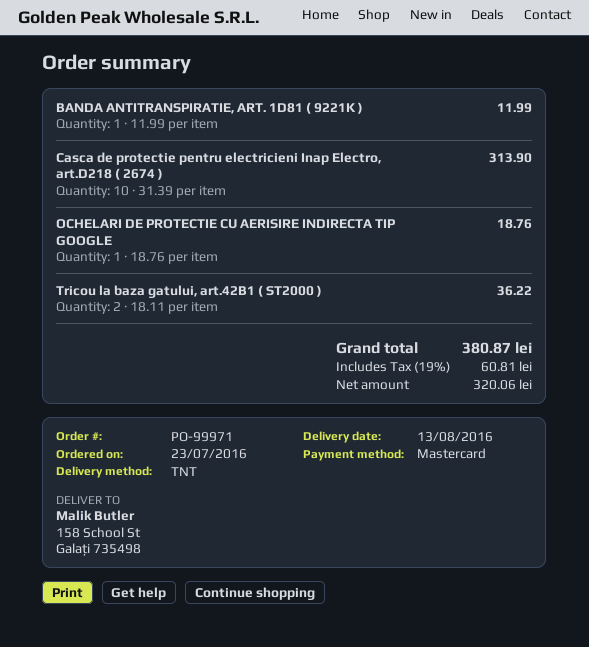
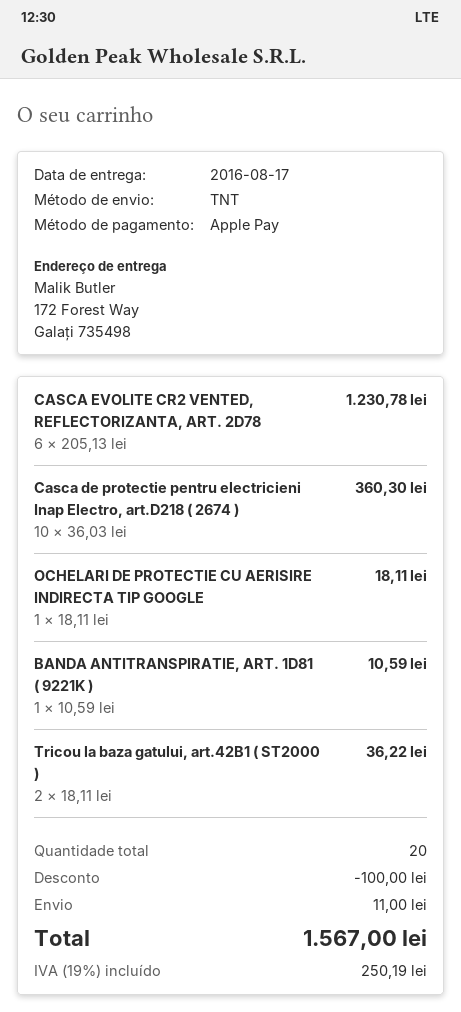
delivery date: 2016-08-13 -> 2016-08-17
payment method: Mastercard -> Apple Pay
ship to: 158 School St, Galați 735498 -> 172 Forest Way, Galați 735498
BANDA ANTITRANSPIRATIE, ART. 1D81 ( 9221K ): 1 x 11.99 = 11.99 -> 1 x 10.59 = 10.59
Casca de protectie pentru electricieni Inap Electro, art.D218 ( 2674 ): 10 x 31.39 = 313.90 -> 10 x 36.03 = 360.30
OCHELARI DE PROTECTIE CU AERISIRE INDIRECTA TIP GOOGLE: 1 x 18.76 = 18.76 -> 1 x 18.11 = 18.11
CASCA EVOLITE CR2 VENTED, REFLECTORIZANTA, ART. 2D78: none -> 6 x 205.13 = 1230.78
discount: none -> 100.00
shipping: none -> 11.00
tax: 19% = 60.81 -> 19% = 250.19
total: 380.87 -> 1567.00

